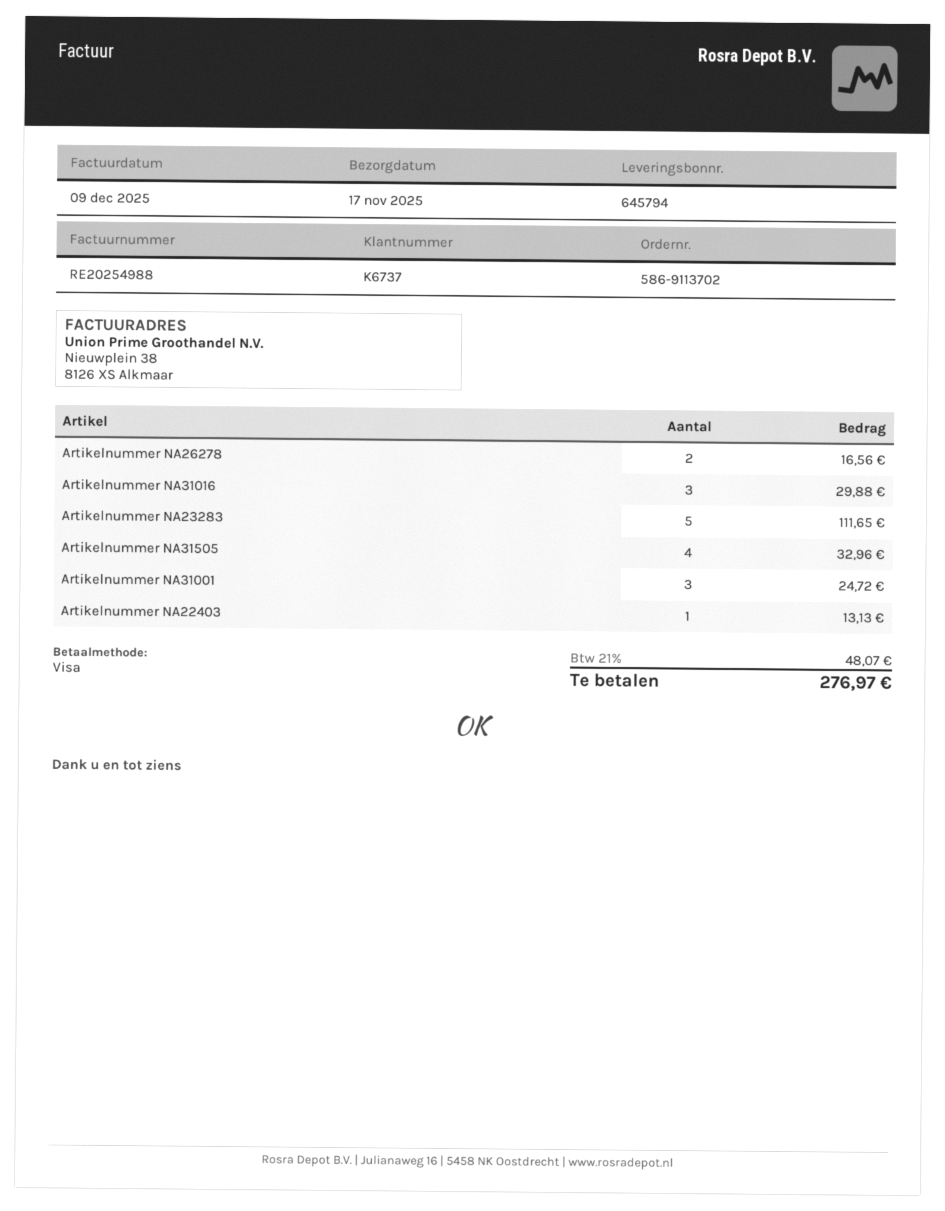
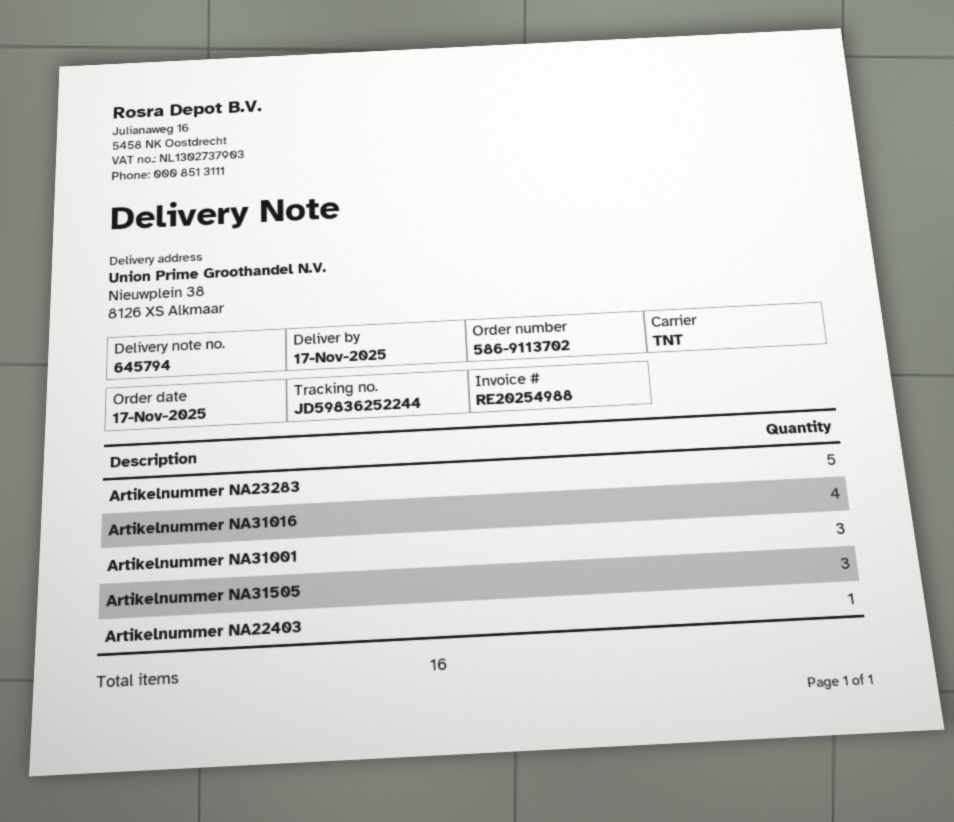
Artikelnummer NA26278: 2 -> none
Artikelnummer NA31016: 3 -> 4
Artikelnummer NA31505: 4 -> 3

